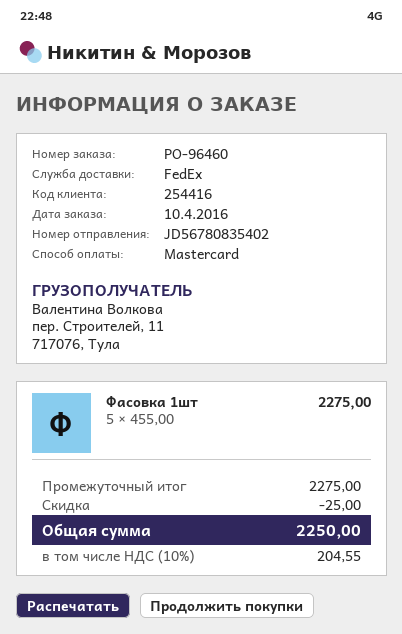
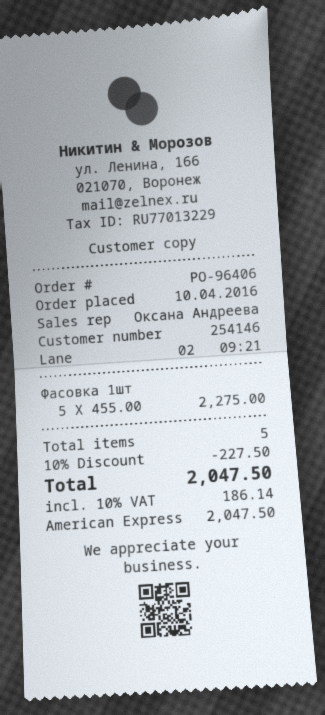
order number: PO-96460 -> PO-96406
customer number: 254416 -> 254146
payment method: Mastercard -> American Express
discount: 25.00 -> 227.50
tax: 10% = 204.55 -> 10% = 186.14
total: 2250.00 -> 2047.50

